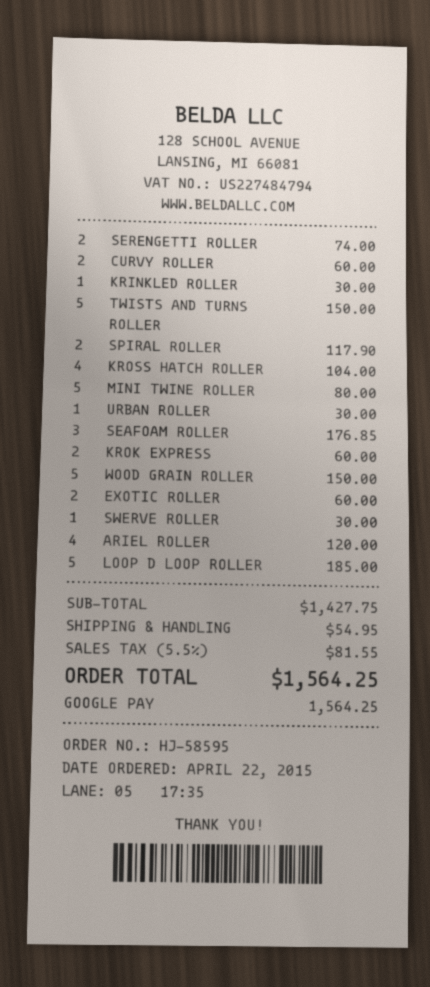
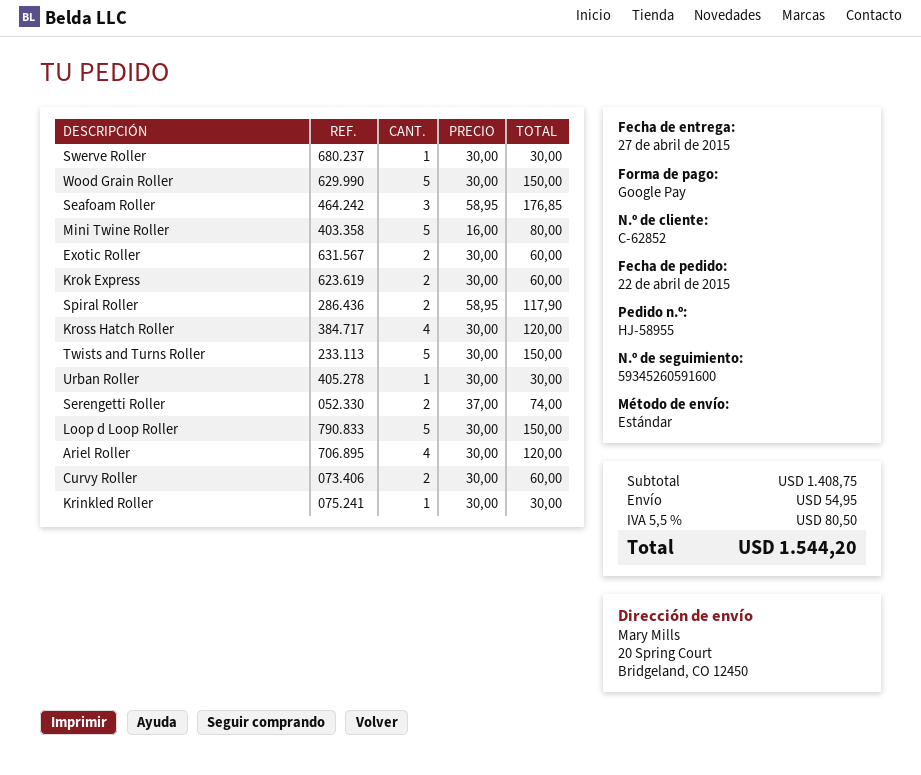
order number: HJ-58595 -> HJ-58955
KROSS HATCH ROLLER: 4 for 104.00 -> 4 for 120.00
LOOP D LOOP ROLLER: 5 for 185.00 -> 5 for 150.00
subtotal: 1427.75 -> 1408.75
tax: 5.5% = 81.55 -> 5.5% = 80.50
total: 1564.25 -> 1544.20

